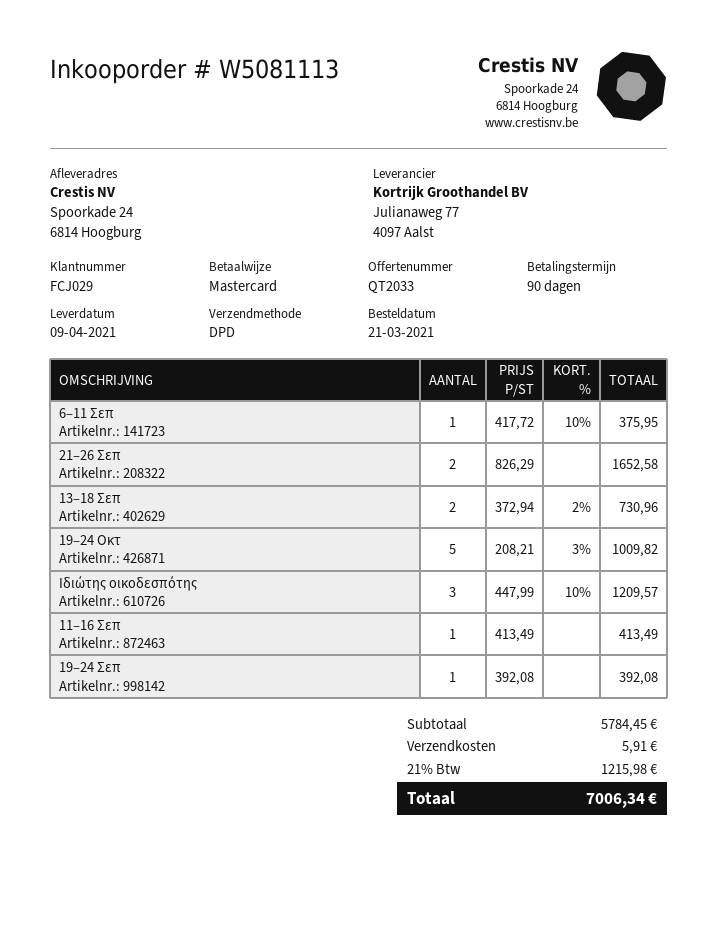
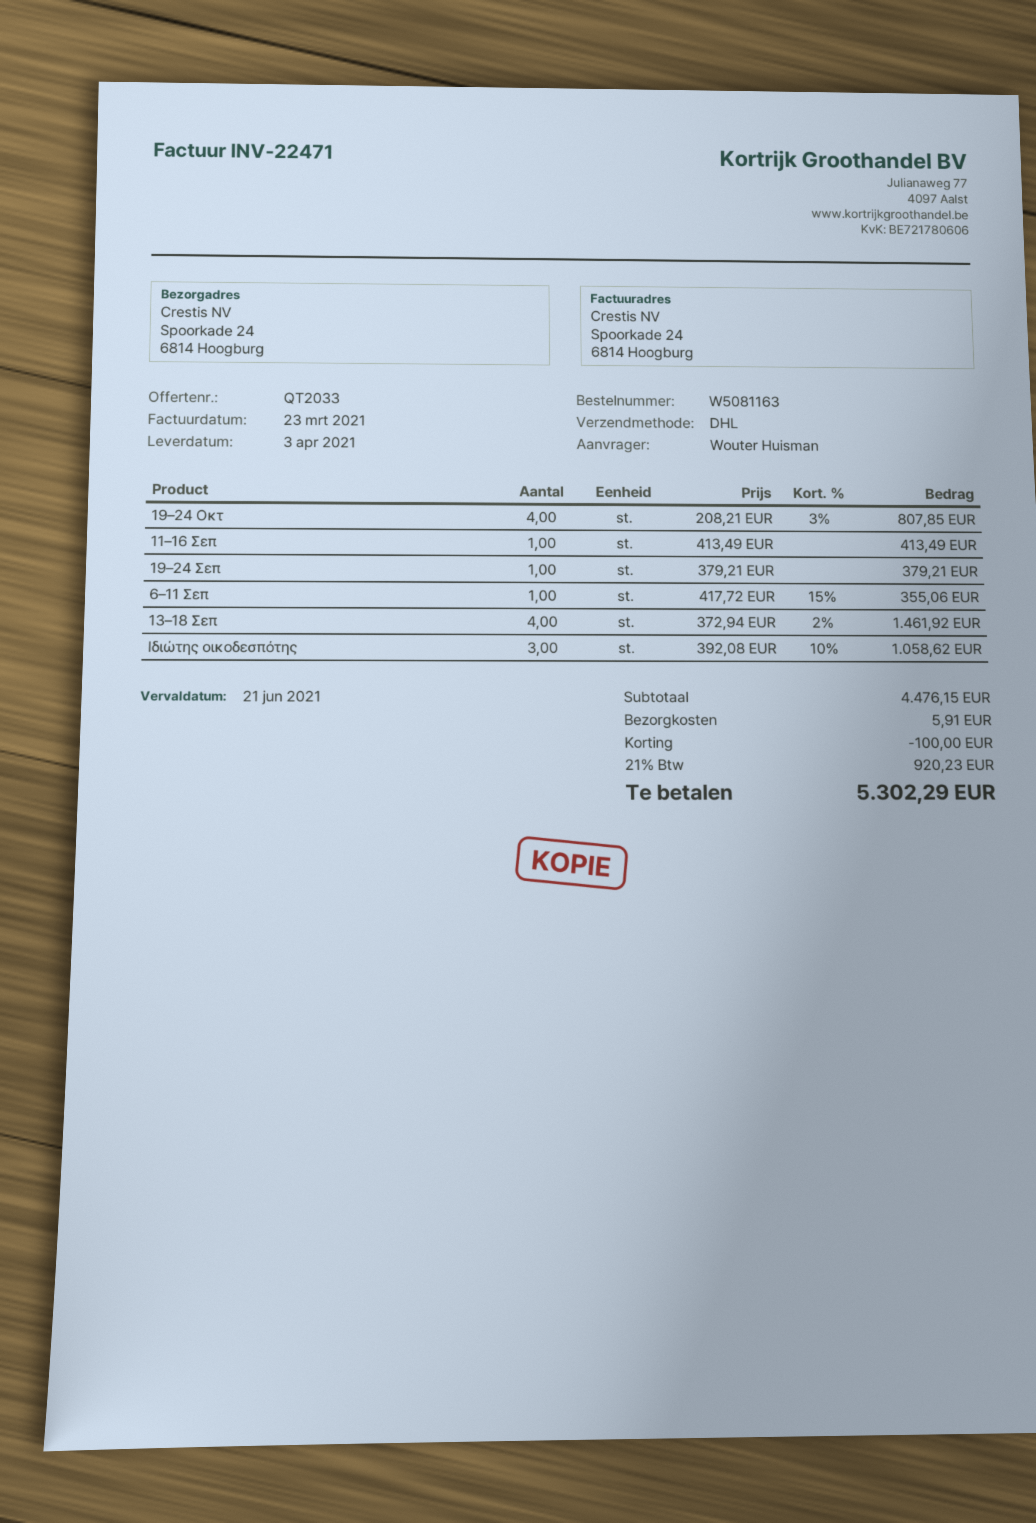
order number: W5081113 -> W5081163
delivery date: 2021-04-09 -> 2021-04-03
shipping method: DPD -> DHL
6–11 Σεπ: 1 x 417.72 - 10% = 375.95 -> 1 x 417.72 - 15% = 355.06
21–26 Σεπ: 2 x 826.29 = 1652.58 -> none
13–18 Σεπ: 2 x 372.94 - 2% = 730.96 -> 4 x 372.94 - 2% = 1461.92
19–24 Οκτ: 5 x 208.21 - 3% = 1009.82 -> 4 x 208.21 - 3% = 807.85
Ιδιώτης οικοδεσπότης: 3 x 447.99 - 10% = 1209.57 -> 3 x 392.08 - 10% = 1058.62
19–24 Σεπ: 1 x 392.08 = 392.08 -> 1 x 379.21 = 379.21
subtotal: 5784.45 -> 4476.15
discount: none -> 100.00
tax: 21% = 1215.98 -> 21% = 920.23
total: 7006.34 -> 5302.29

